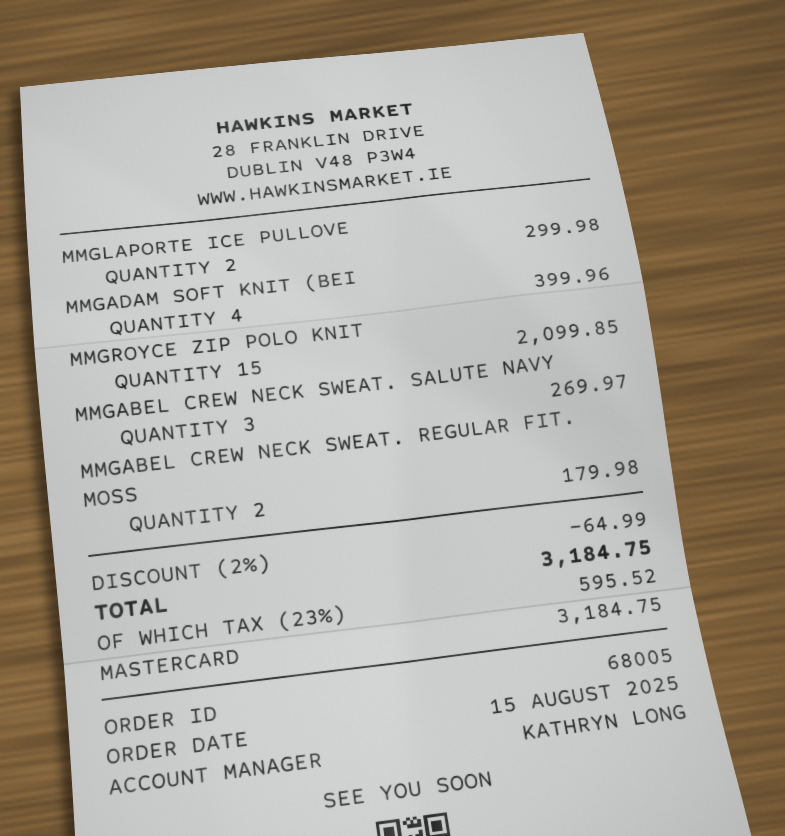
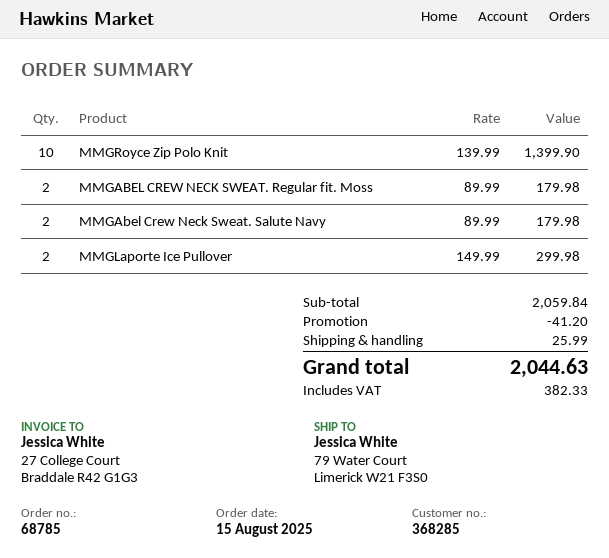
order number: 68005 -> 68785
MMGADAM SOFT KNIT (BEI: 4 for 399.96 -> none
MMGROYCE ZIP POLO KNIT: 15 for 2099.85 -> 10 for 1399.90
MMGABEL CREW NECK SWEAT. SALUTE NAVY: 3 for 269.97 -> 2 for 179.98
discount: 64.99 -> 41.20
shipping: none -> 25.99
tax: 595.52 -> 382.33
total: 3184.75 -> 2044.63

